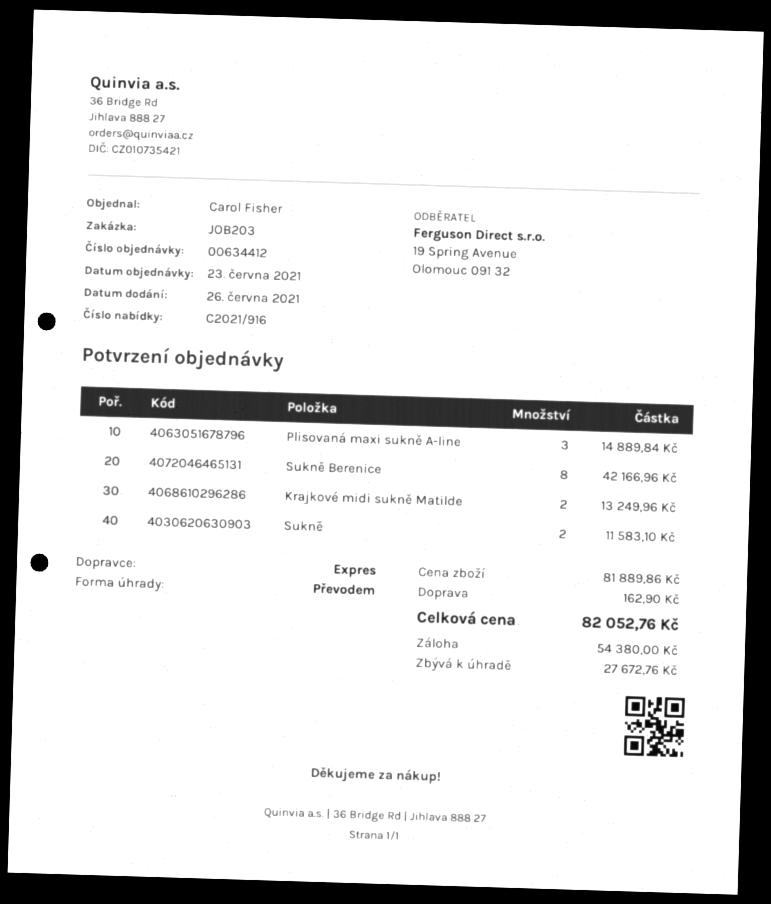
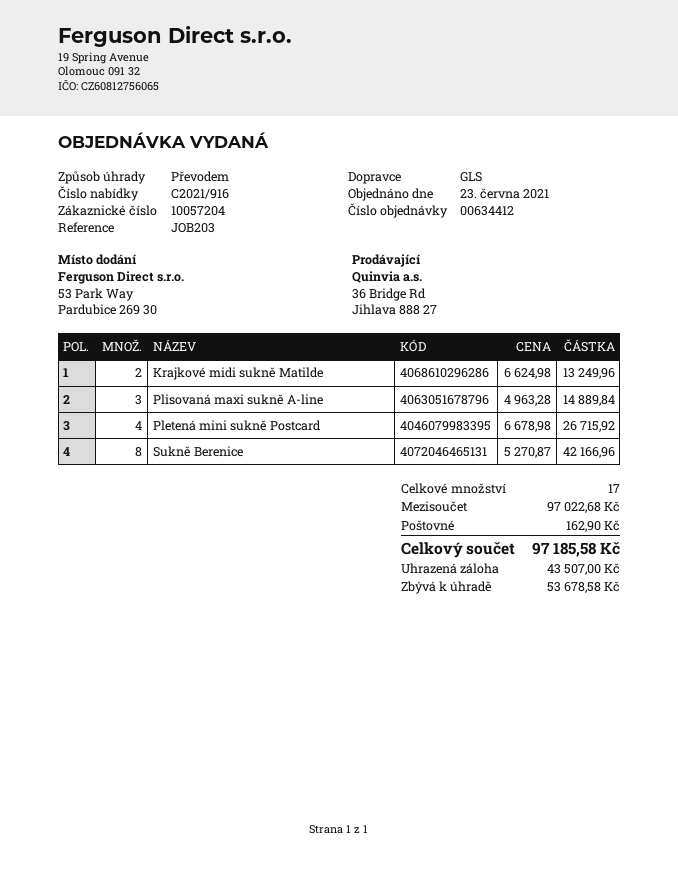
shipping method: express -> GLS
Sukně: 2 for 11583.10 -> none
Pletená mini sukně Postcard: none -> 4 for 26715.92
subtotal: 81889.86 -> 97022.68
total: 82052.76 -> 97185.58
deposit: 54380.00 -> 43507.00
balance: 27672.76 -> 53678.58

